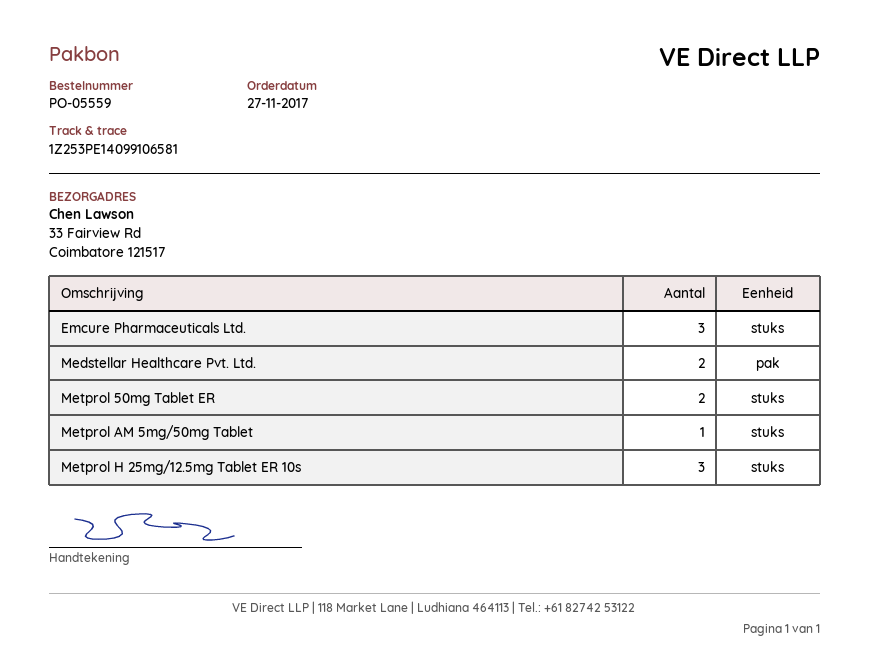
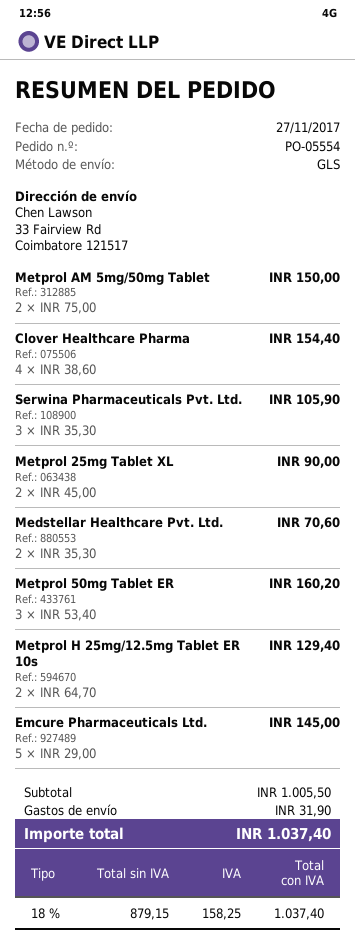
order number: PO-05559 -> PO-05554
Emcure Pharmaceuticals Ltd.: 3 -> 5
Metprol 50mg Tablet ER: 2 -> 3
Metprol AM 5mg/50mg Tablet: 1 -> 2
Metprol H 25mg/12.5mg Tablet ER 10s: 3 -> 2
Clover Healthcare Pharma: none -> 4
Serwina Pharmaceuticals Pvt. Ltd.: none -> 3
Metprol 25mg Tablet XL: none -> 2

